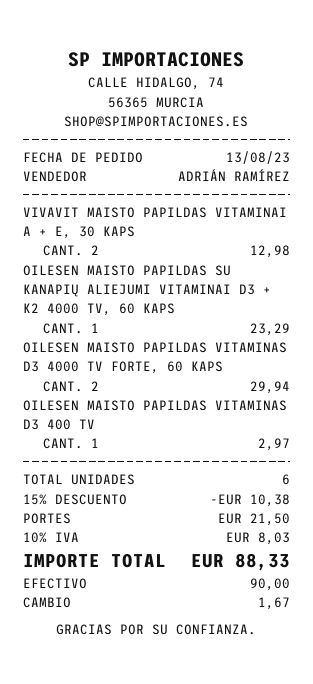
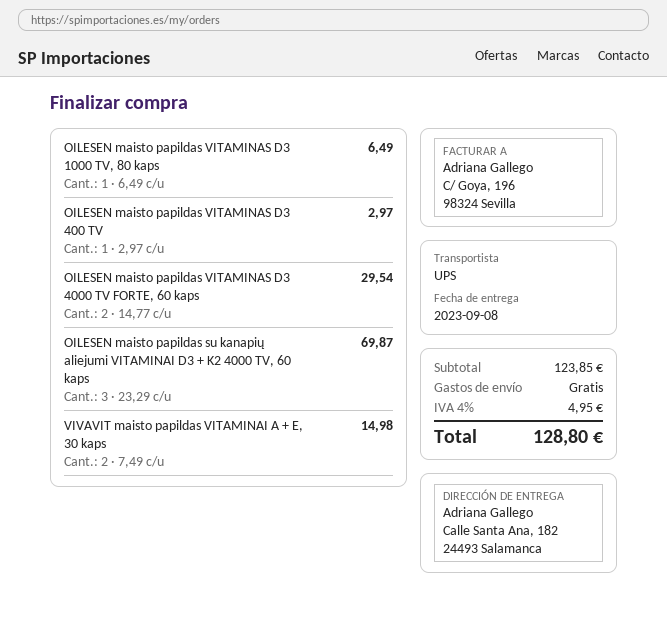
VIVAVIT MAISTO PAPILDAS VITAMINAI A + E, 30 KAPS: 2 for 12.98 -> 2 for 14.98
OILESEN MAISTO PAPILDAS SU KANAPIŲ ALIEJUMI VITAMINAI D3 + K2 4000 TV, 60 KAPS: 1 for 23.29 -> 3 for 69.87
OILESEN MAISTO PAPILDAS VITAMINAS D3 4000 TV FORTE, 60 KAPS: 2 for 29.94 -> 2 for 29.54
OILESEN maisto papildas VITAMINAS D3 1000 TV, 80 kaps: none -> 1 for 6.49
discount: 15% = 10.38 -> none
shipping: 21.50 -> 0.00
tax: 10% = 8.03 -> 4% = 4.95
total: 88.33 -> 128.80

